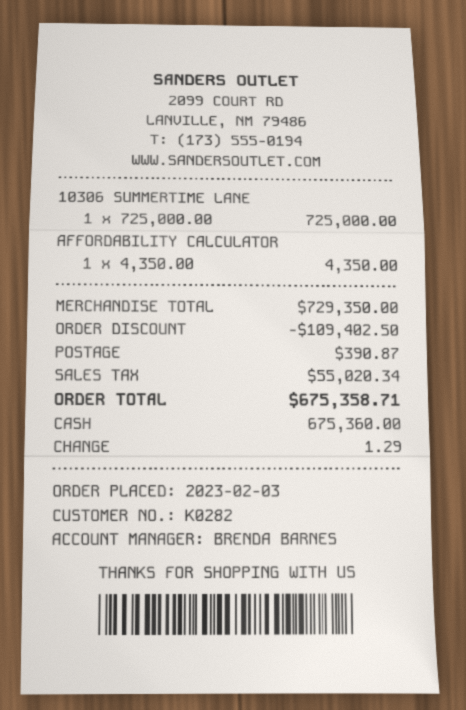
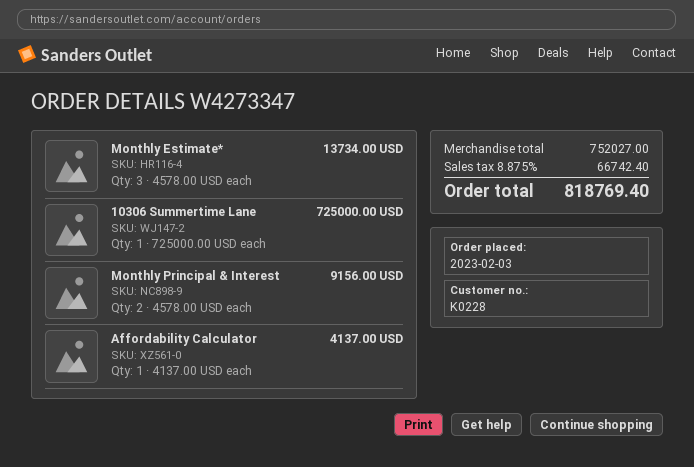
customer number: K0282 -> K0228
AFFORDABILITY CALCULATOR: 1 x 4350.00 = 4350.00 -> 1 x 4137.00 = 4137.00
Monthly Estimate*: none -> 3 x 4578.00 = 13734.00
Monthly Principal & Interest: none -> 2 x 4578.00 = 9156.00
subtotal: 729350.00 -> 752027.00
discount: 109402.50 -> none
shipping: 390.87 -> none
tax: 55020.34 -> 66742.40
total: 675358.71 -> 818769.40

